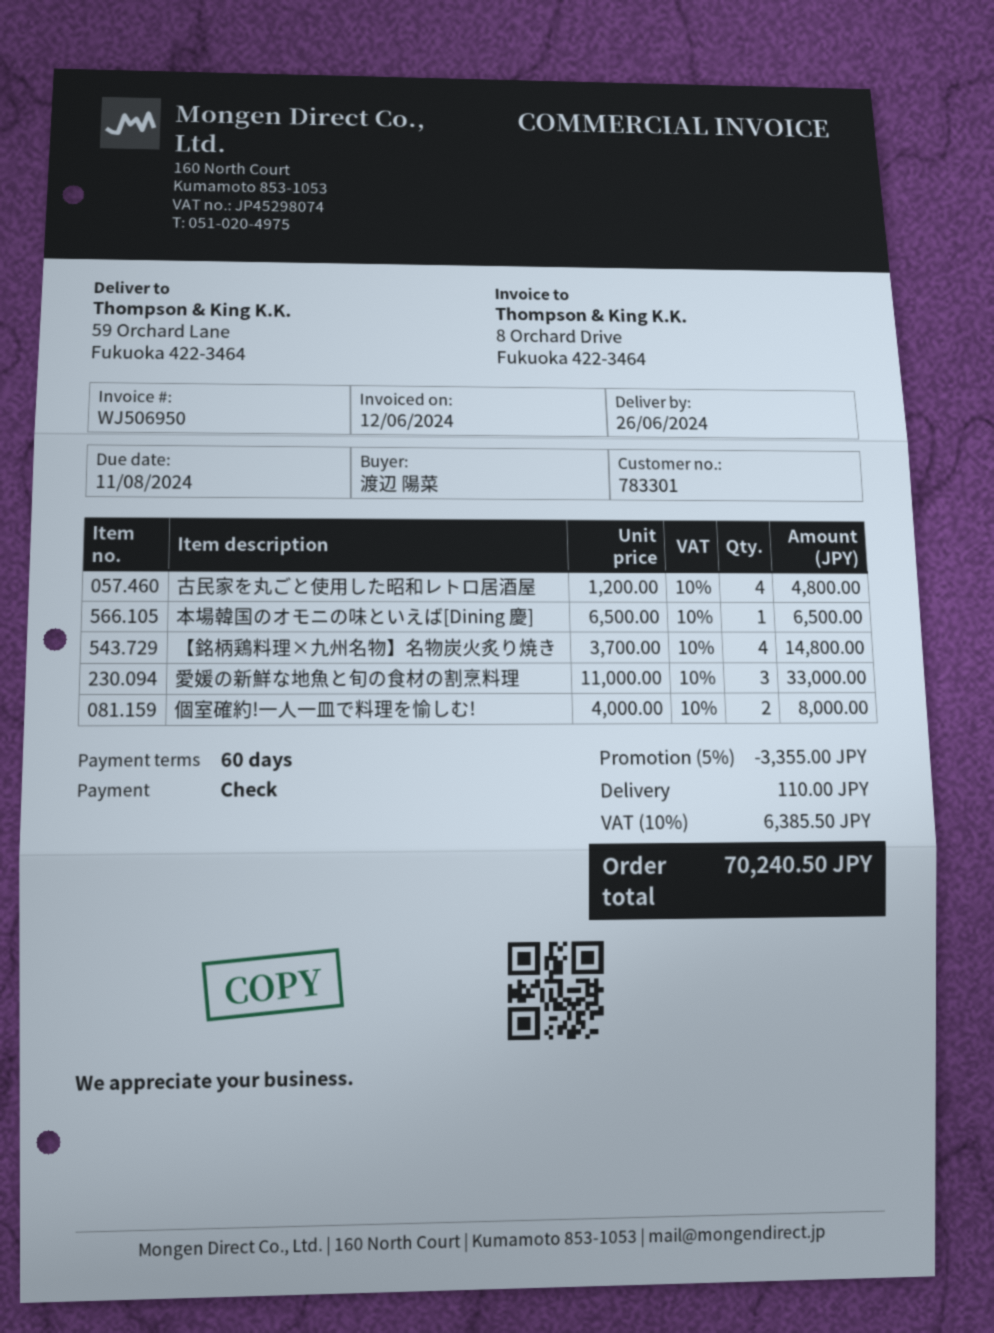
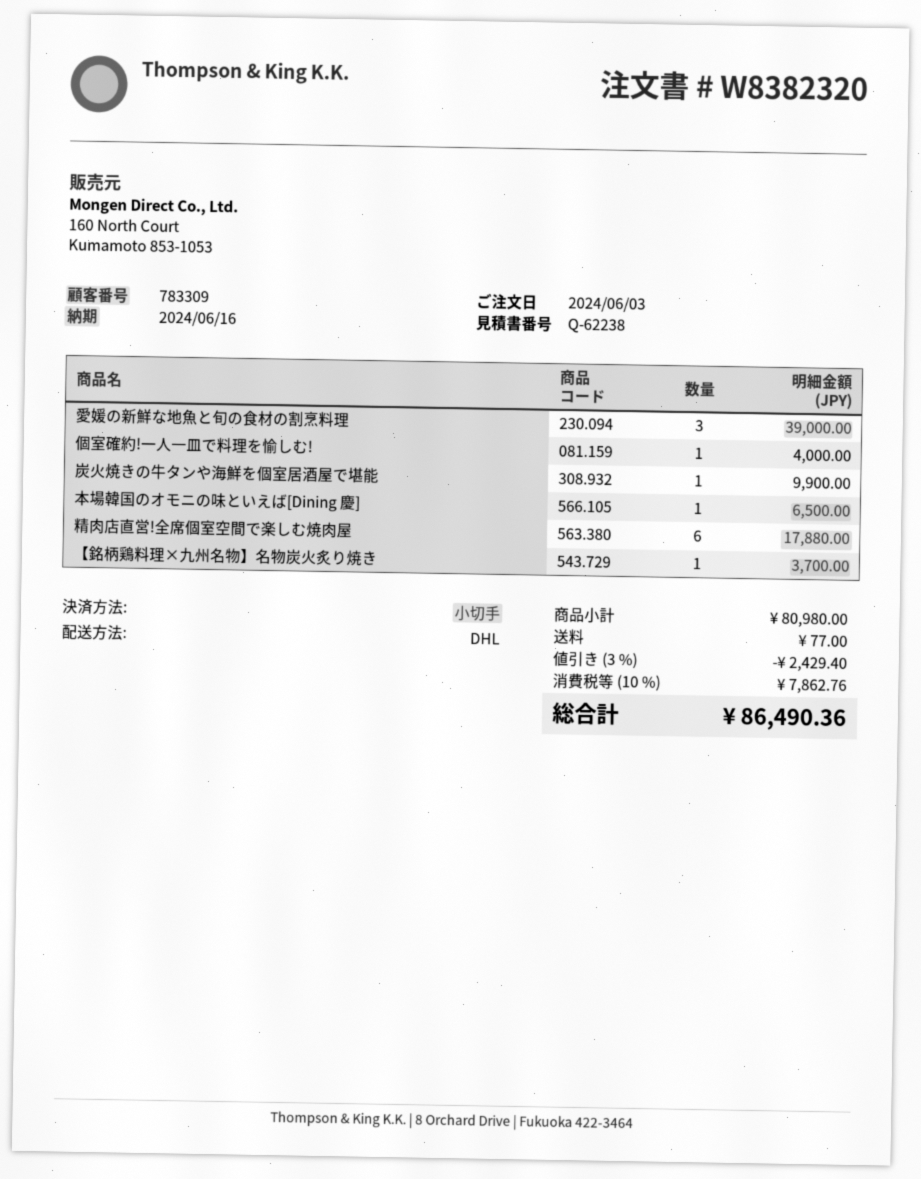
delivery date: 2024-06-26 -> 2024-06-16
customer number: 783301 -> 783309
古民家を丸ごと使用した昭和レトロ居酒屋: 4 for 4800.00 -> none
【銘柄鶏料理×九州名物】名物炭火炙り焼き: 4 for 14800.00 -> 1 for 3700.00
愛媛の新鮮な地魚と旬の食材の割烹料理: 3 for 33000.00 -> 3 for 39000.00
個室確約!一人一皿で料理を愉しむ!: 2 for 8000.00 -> 1 for 4000.00
炭火焼きの牛タンや海鮮を個室居酒屋で堪能: none -> 1 for 9900.00
精肉店直営!全席個室空間で楽しむ焼肉屋: none -> 6 for 17880.00
discount: 5% = 3355.00 -> 3% = 2429.40
shipping: 110.00 -> 77.00
tax: 10% = 6385.50 -> 10% = 7862.76
total: 70240.50 -> 86490.36

